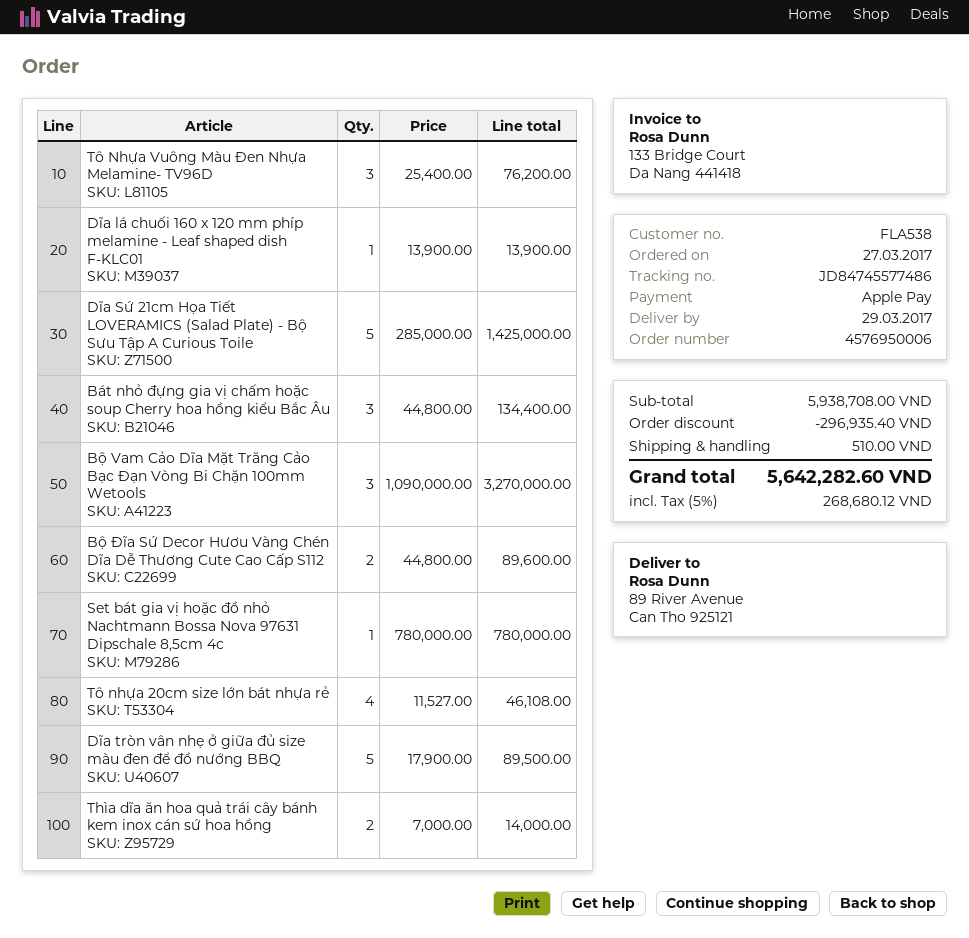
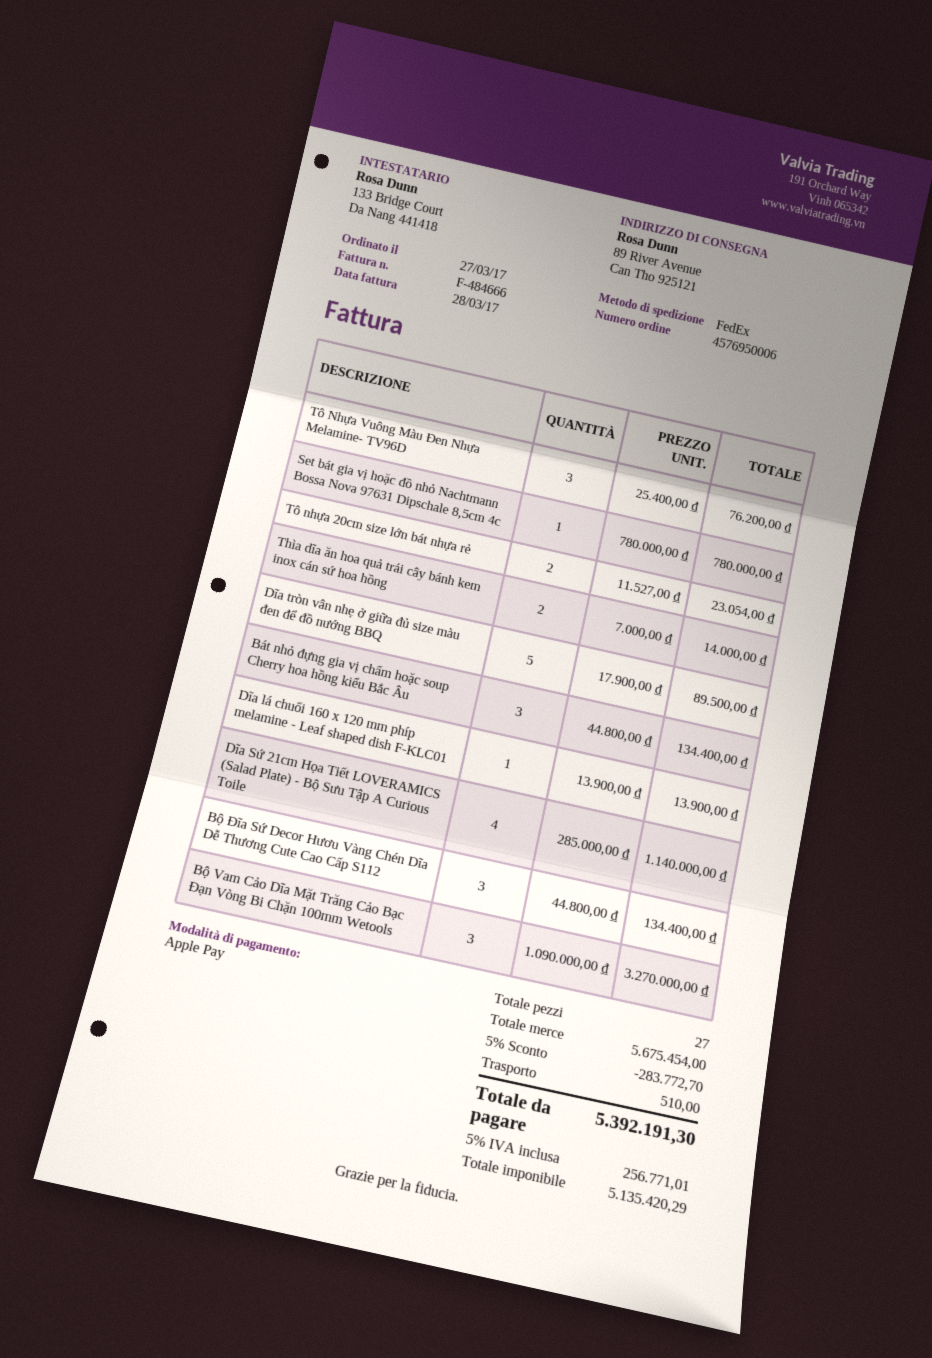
Dĩa Sứ 21cm Họa Tiết LOVERAMICS (Salad Plate) - Bộ Sưu Tập A Curious Toile: 5 x 285000.00 = 1425000.00 -> 4 x 285000.00 = 1140000.00
Bộ Đĩa Sứ Decor Hươu Vàng Chén Dĩa Dễ Thương Cute Cao Cấp S112: 2 x 44800.00 = 89600.00 -> 3 x 44800.00 = 134400.00
Tô nhựa 20cm size lớn bát nhựa rẻ: 4 x 11527.00 = 46108.00 -> 2 x 11527.00 = 23054.00
subtotal: 5938708.00 -> 5675454.00
discount: 296935.40 -> 283772.70
tax: 5% = 268680.12 -> 5% = 256771.01
total: 5642282.60 -> 5392191.30

